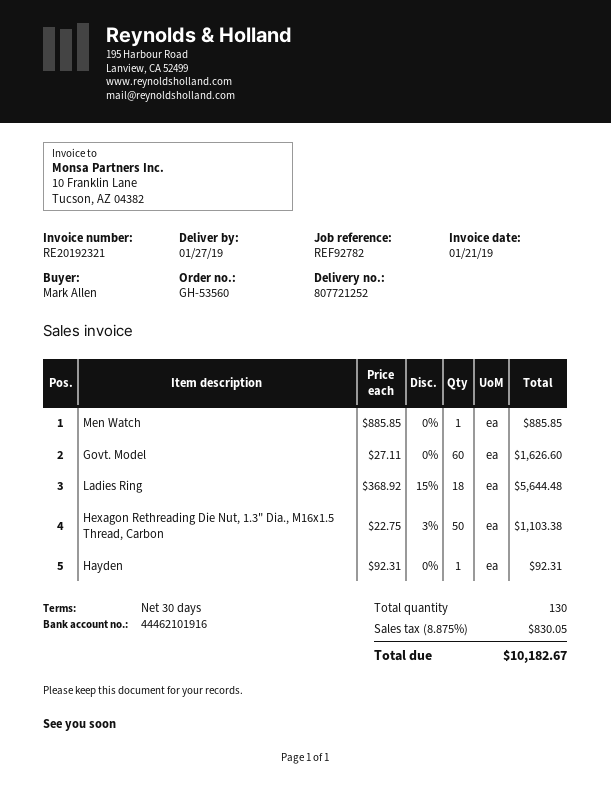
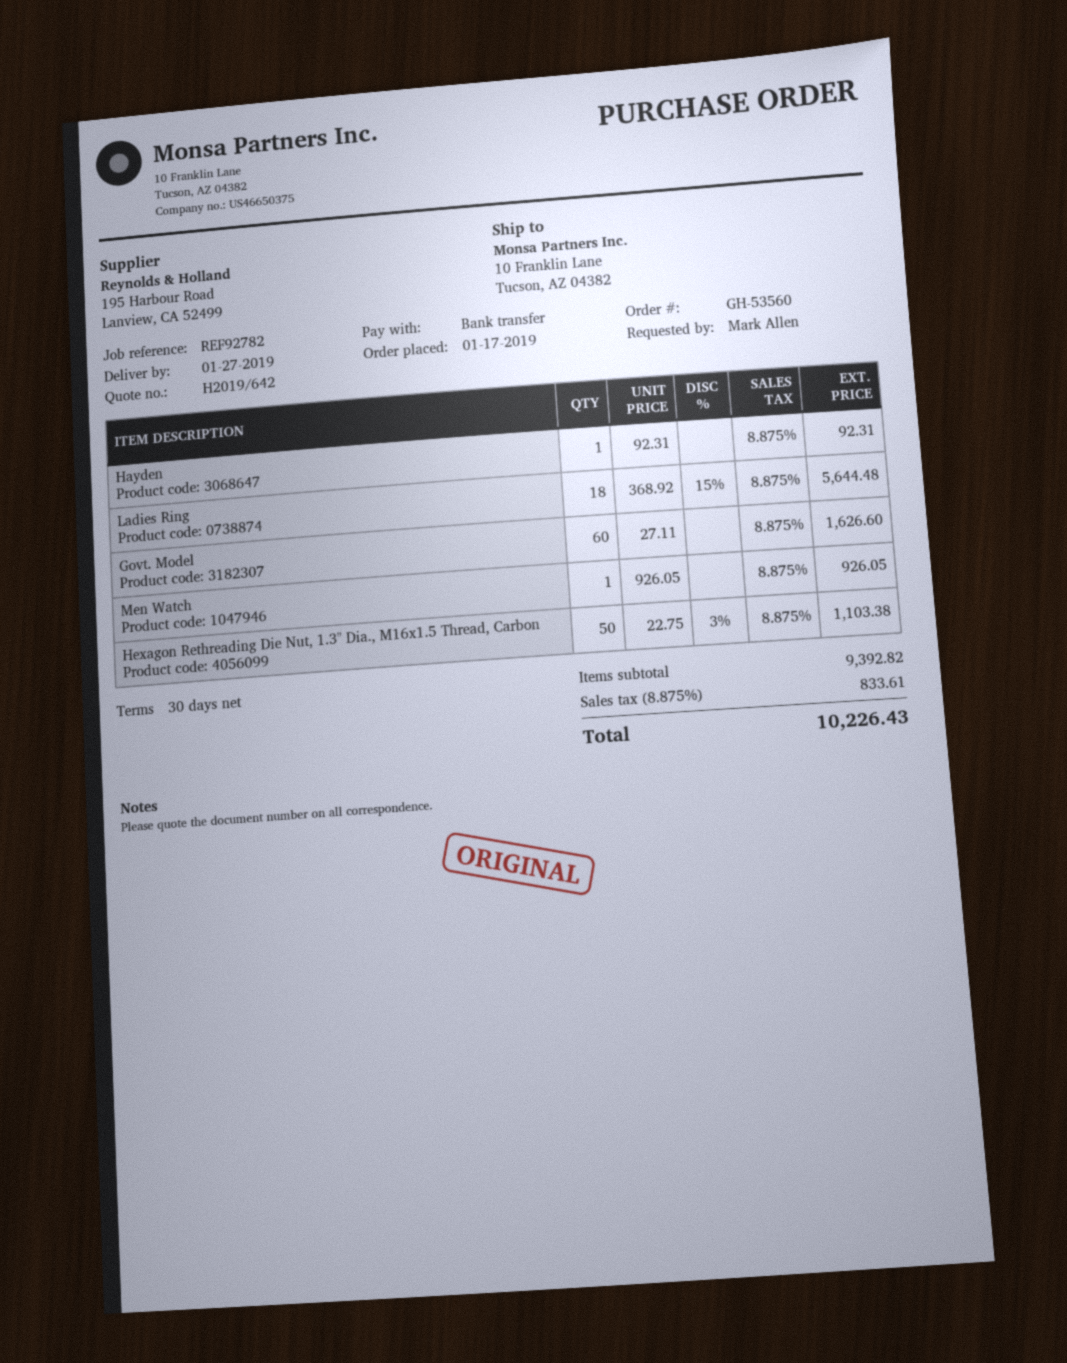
Men Watch: 1 x 885.85 = 885.85 -> 1 x 926.05 = 926.05
tax: 8.875% = 830.05 -> 8.875% = 833.61
total: 10182.67 -> 10226.43

